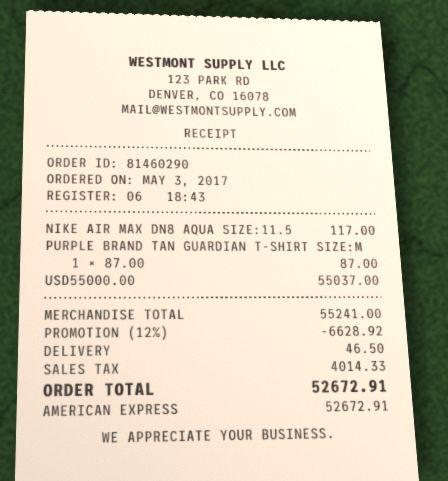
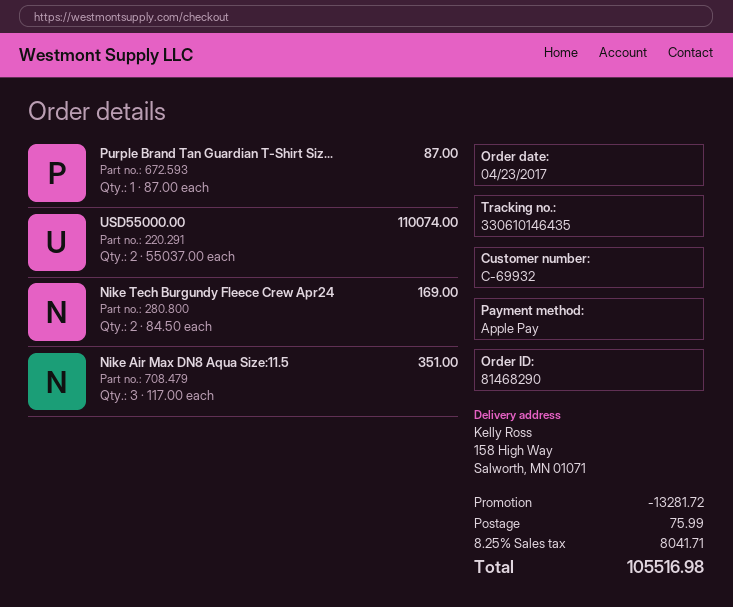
order number: 81460290 -> 81468290
order date: 2017-05-03 -> 2017-04-23
payment method: American Express -> Apple Pay
NIKE AIR MAX DN8 AQUA SIZE:11.5: 1 x 117.00 = 117.00 -> 3 x 117.00 = 351.00
USD55000.00: 1 x 55037.00 = 55037.00 -> 2 x 55037.00 = 110074.00
Nike Tech Burgundy Fleece Crew Apr24: none -> 2 x 84.50 = 169.00
discount: 6628.92 -> 13281.72
shipping: 46.50 -> 75.99
tax: 4014.33 -> 8041.71
total: 52672.91 -> 105516.98

